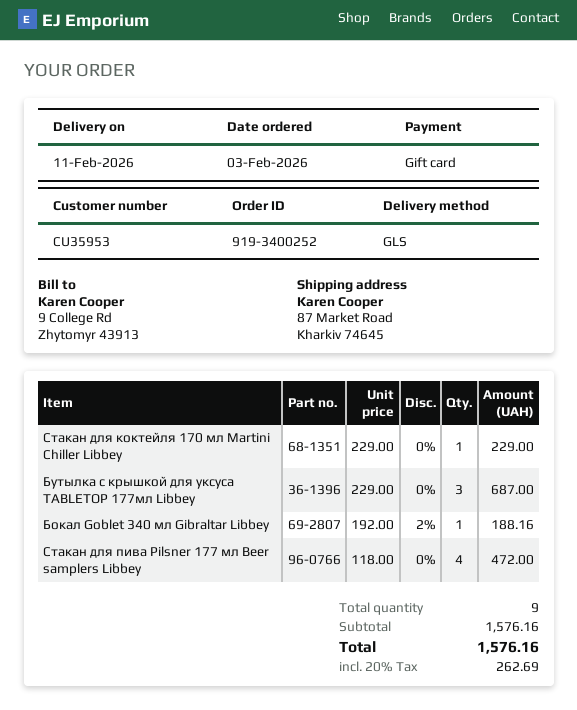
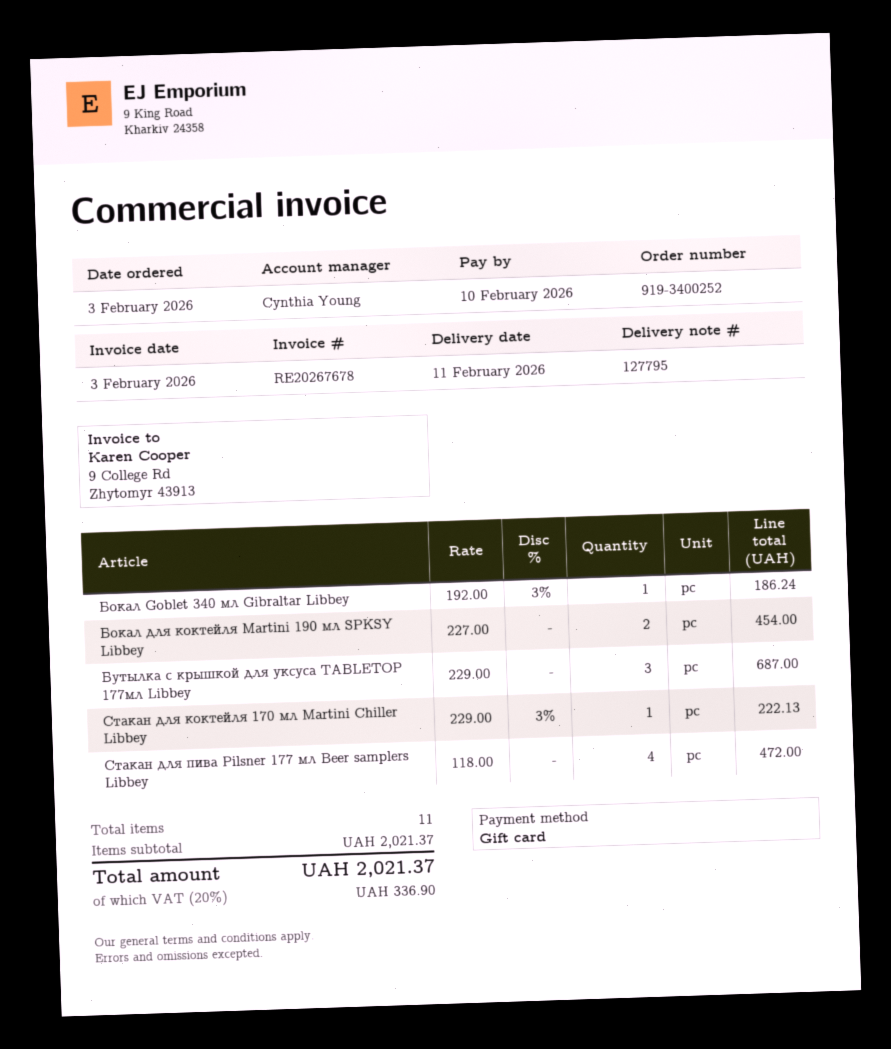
Стакан для коктейля 170 мл Martini Chiller Libbey: 1 x 229.00 = 229.00 -> 1 x 229.00 - 3% = 222.13
Бокал Goblet 340 мл Gibraltar Libbey: 1 x 192.00 - 2% = 188.16 -> 1 x 192.00 - 3% = 186.24
Бокал для коктейля Martini 190 мл SPKSY Libbey: none -> 2 x 227.00 = 454.00
total quantity: 9 -> 11
subtotal: 1576.16 -> 2021.37
tax: 20% = 262.69 -> 20% = 336.90
total: 1576.16 -> 2021.37

